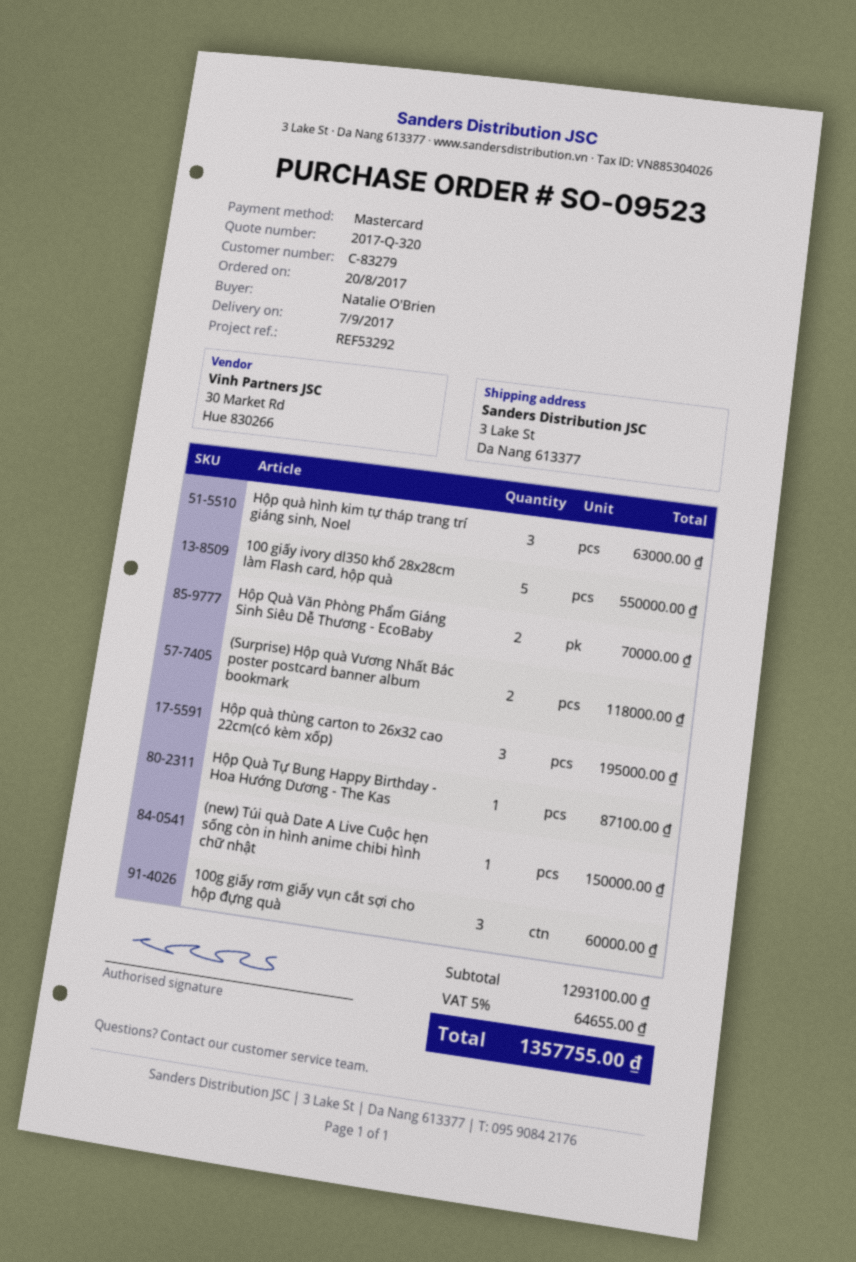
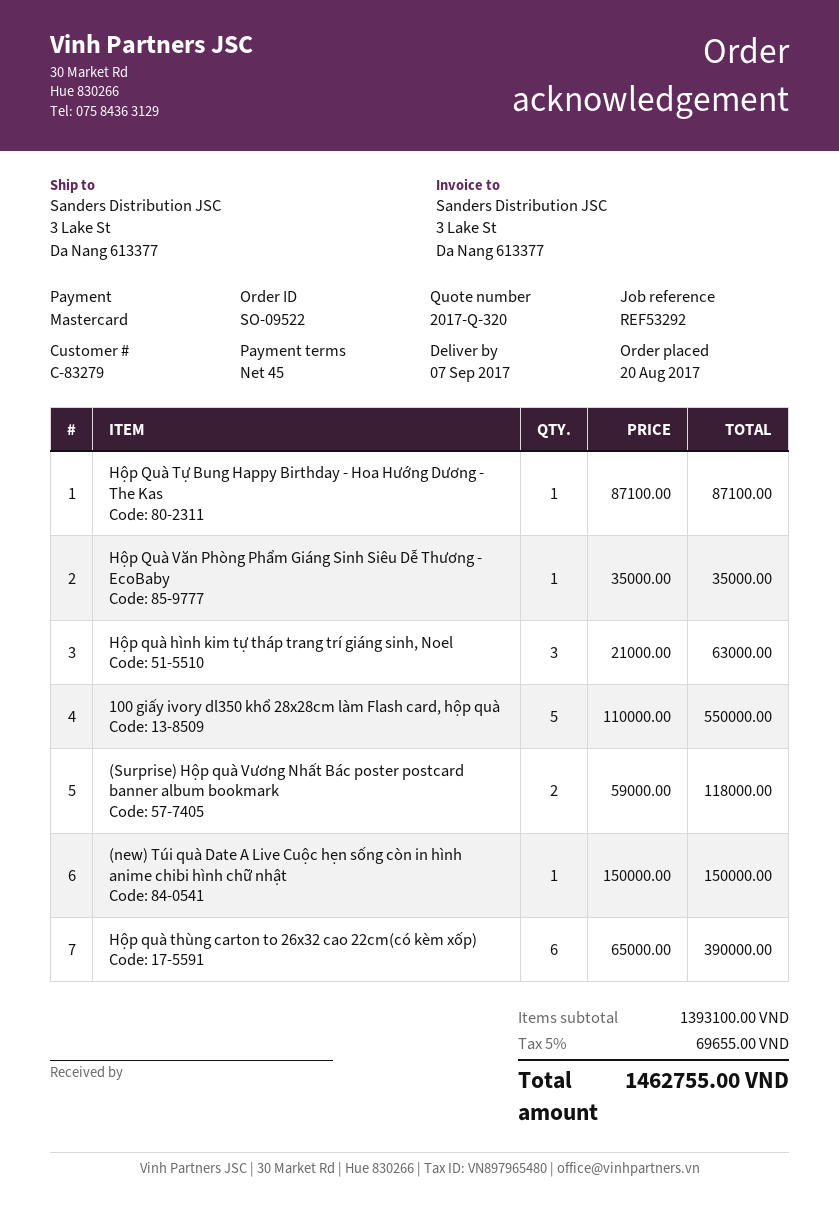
order number: SO-09523 -> SO-09522
Hộp Quà Văn Phòng Phẩm Giáng Sinh Siêu Dễ Thương - EcoBaby: 2 for 70000.00 -> 1 for 35000.00
Hộp quà thùng carton to 26x32 cao 22cm(có kèm xốp): 3 for 195000.00 -> 6 for 390000.00
100g giấy rơm giấy vụn cắt sợi cho hộp đựng quà: 3 for 60000.00 -> none
subtotal: 1293100.00 -> 1393100.00
tax: 5% = 64655.00 -> 5% = 69655.00
total: 1357755.00 -> 1462755.00

